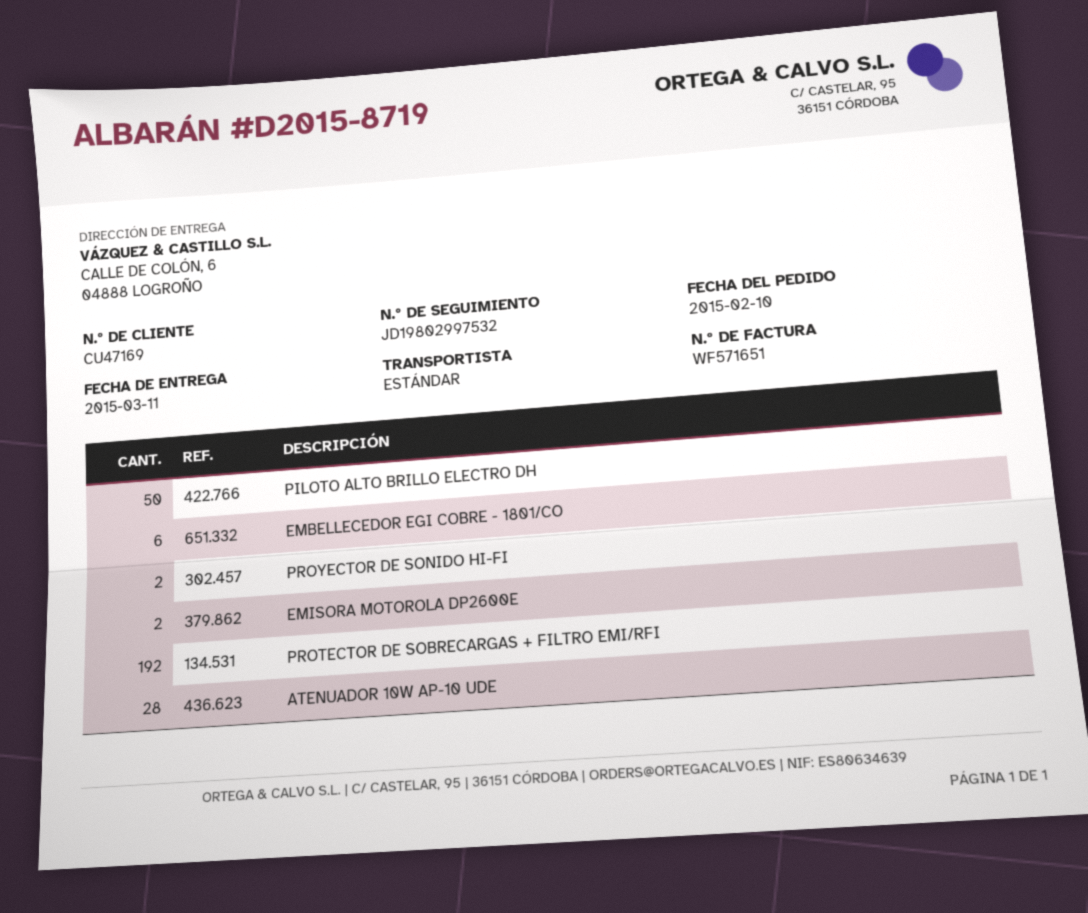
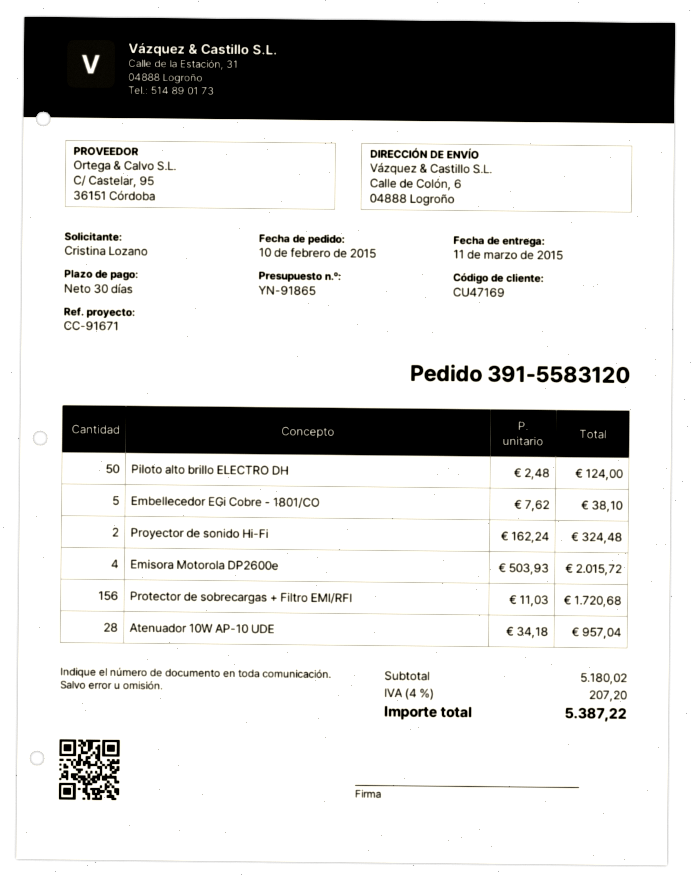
EMBELLECEDOR EGI COBRE - 1801/CO: 6 -> 5
EMISORA MOTOROLA DP2600E: 2 -> 4
PROTECTOR DE SOBRECARGAS + FILTRO EMI/RFI: 192 -> 156

